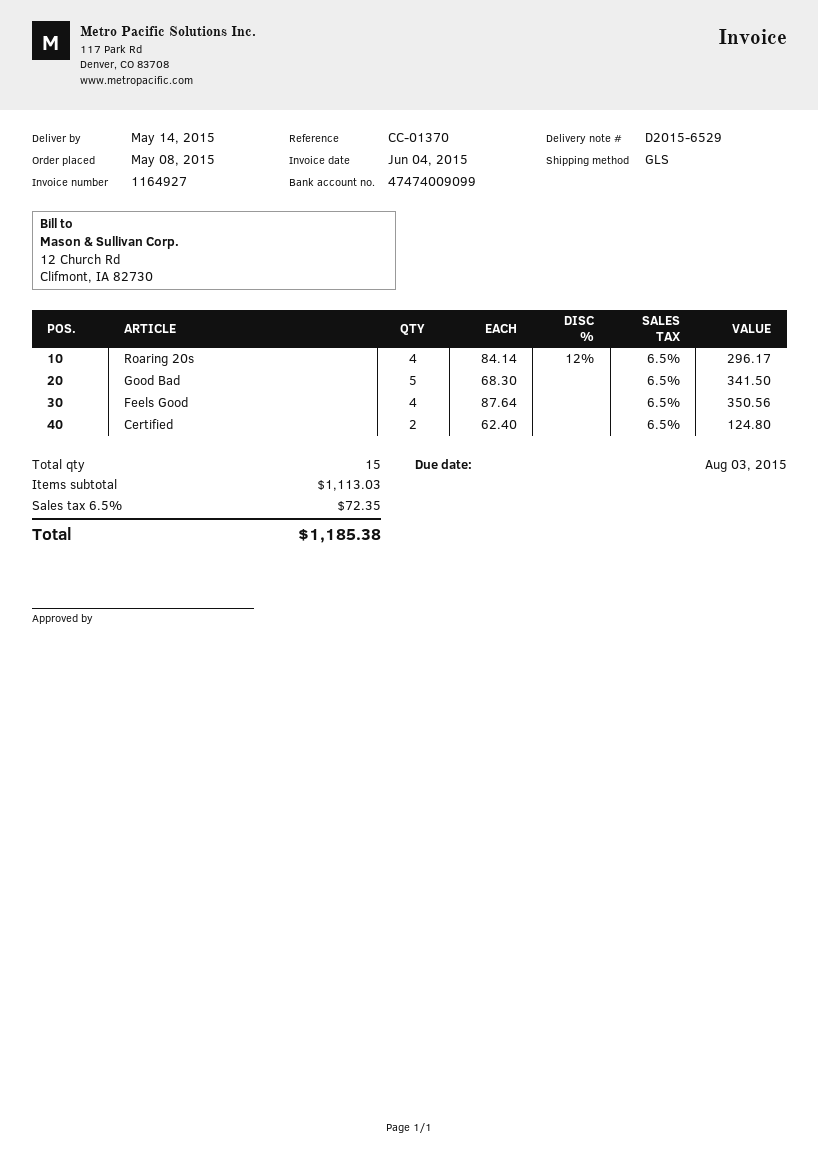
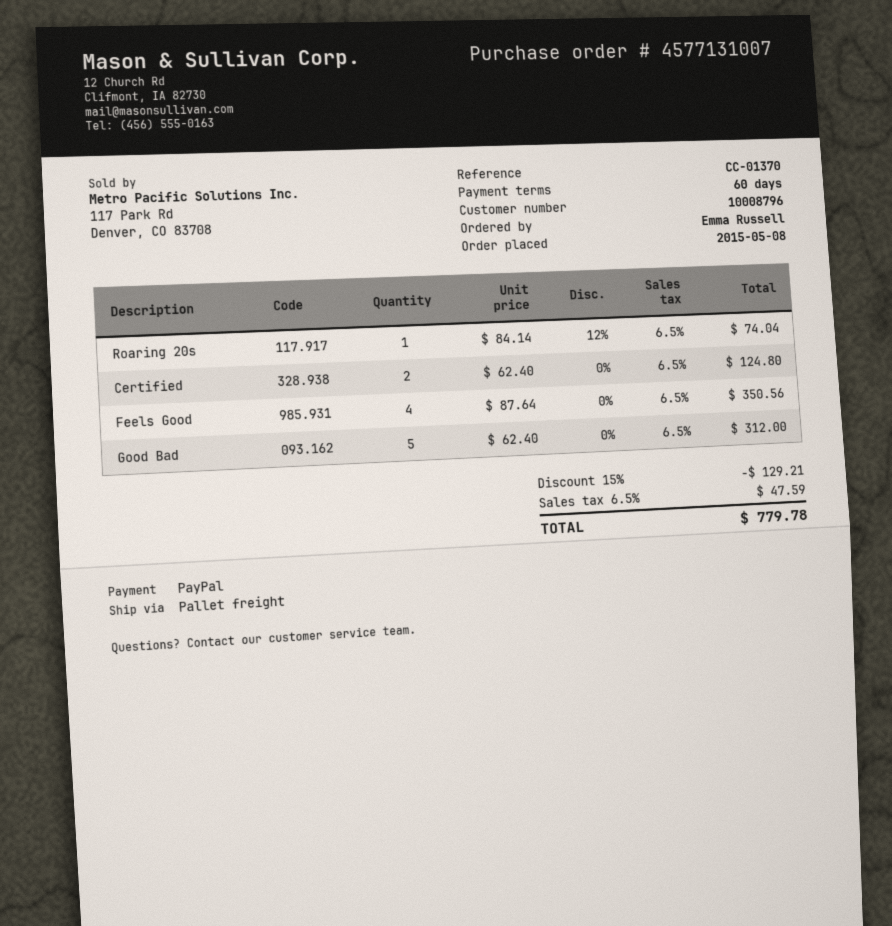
shipping method: GLS -> pallet freight
Roaring 20s: 4 x 84.14 - 12% = 296.17 -> 1 x 84.14 - 12% = 74.04
Good Bad: 5 x 68.30 = 341.50 -> 5 x 62.40 = 312.00
discount: none -> 15% = 129.21
tax: 6.5% = 72.35 -> 6.5% = 47.59
total: 1185.38 -> 779.78

